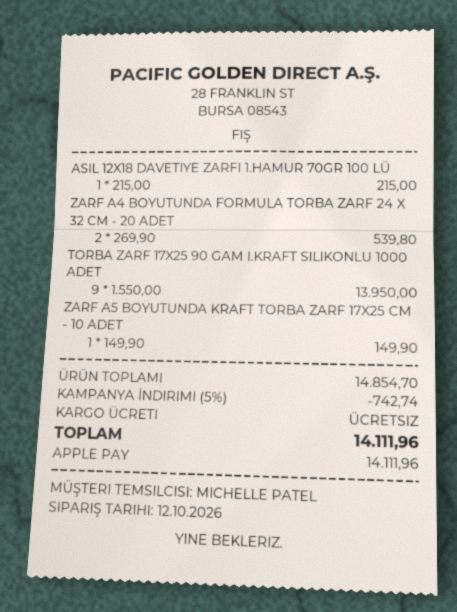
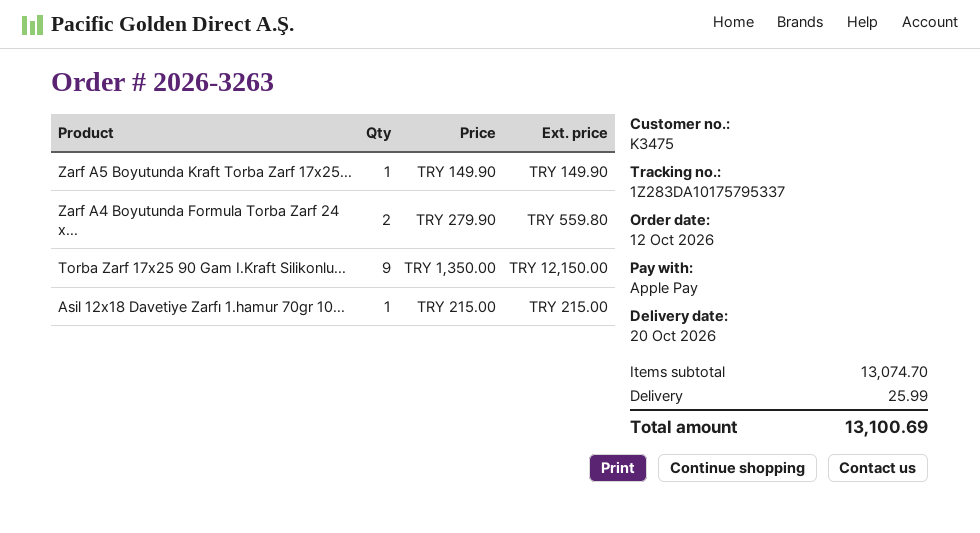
ZARF A4 BOYUTUNDA FORMULA TORBA ZARF 24 X 32 CM - 20 ADET: 2 x 269.90 = 539.80 -> 2 x 279.90 = 559.80
TORBA ZARF 17X25 90 GAM I.KRAFT SILIKONLU 1000 ADET: 9 x 1550.00 = 13950.00 -> 9 x 1350.00 = 12150.00
subtotal: 14854.70 -> 13074.70
discount: 5% = 742.74 -> none
shipping: 0.00 -> 25.99
total: 14111.96 -> 13100.69

